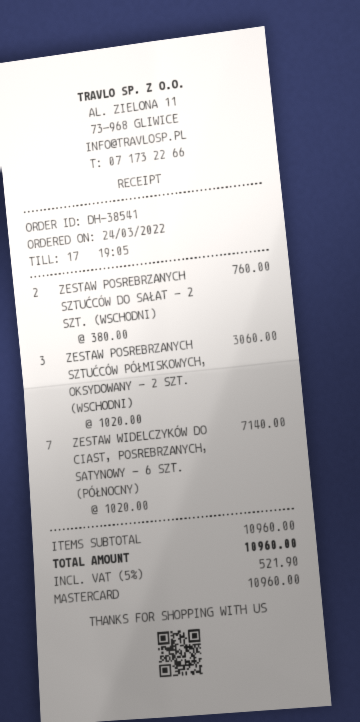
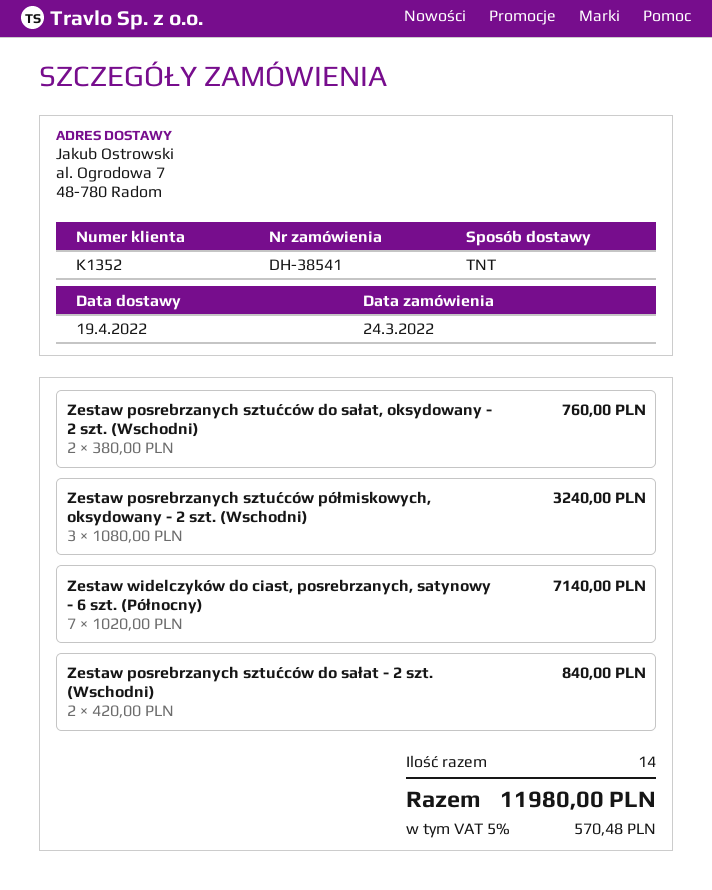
ZESTAW POSREBRZANYCH SZTUĆCÓW DO SAŁAT - 2 SZT. (WSCHODNI): 2 x 380.00 = 760.00 -> 2 x 420.00 = 840.00
ZESTAW POSREBRZANYCH SZTUĆCÓW PÓŁMISKOWYCH, OKSYDOWANY - 2 SZT. (WSCHODNI): 3 x 1020.00 = 3060.00 -> 3 x 1080.00 = 3240.00
Zestaw posrebrzanych sztućców do sałat, oksydowany - 2 szt. (Wschodni): none -> 2 x 380.00 = 760.00
tax: 5% = 521.90 -> 5% = 570.48
total: 10960.00 -> 11980.00

